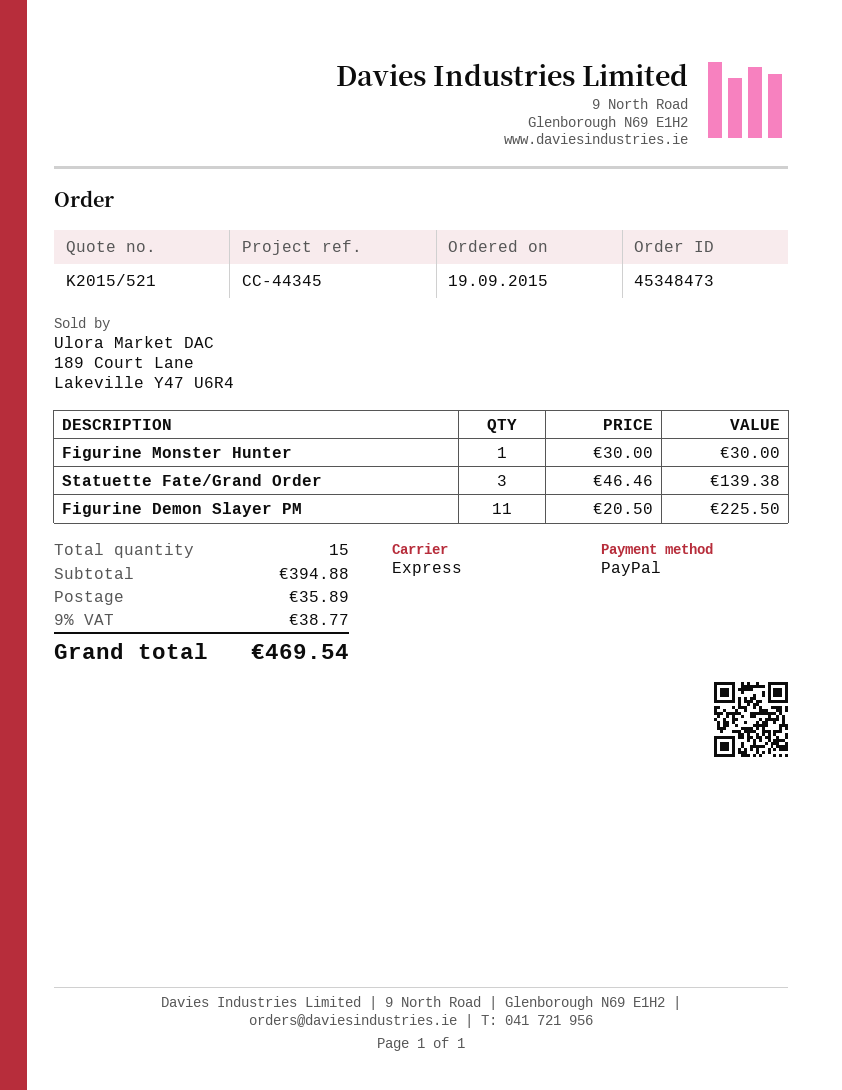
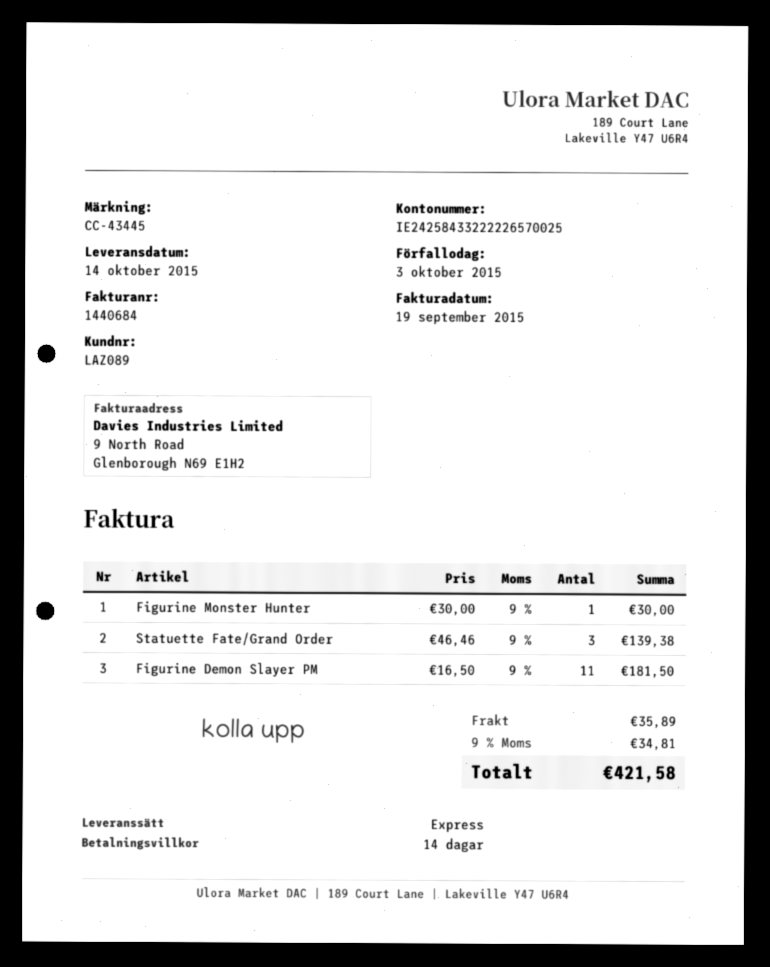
reference: CC-44345 -> CC-43445
Figurine Demon Slayer PM: 11 x 20.50 = 225.50 -> 11 x 16.50 = 181.50
tax: 9% = 38.77 -> 9% = 34.81
total: 469.54 -> 421.58

